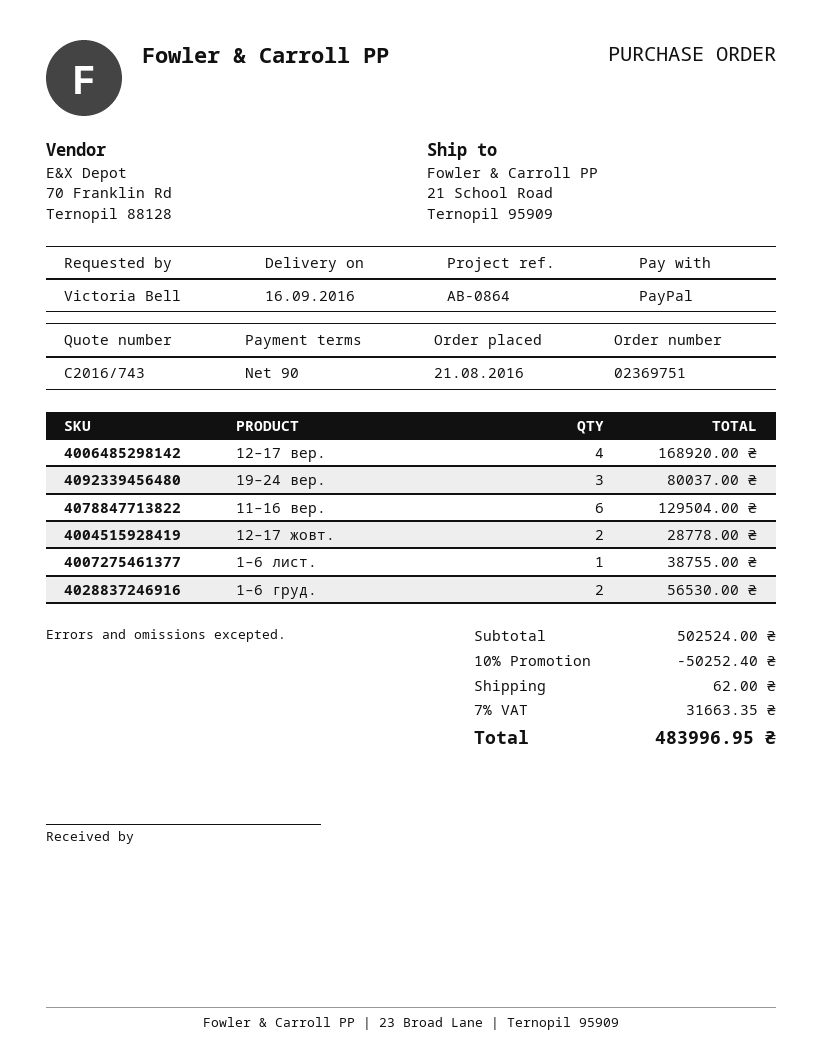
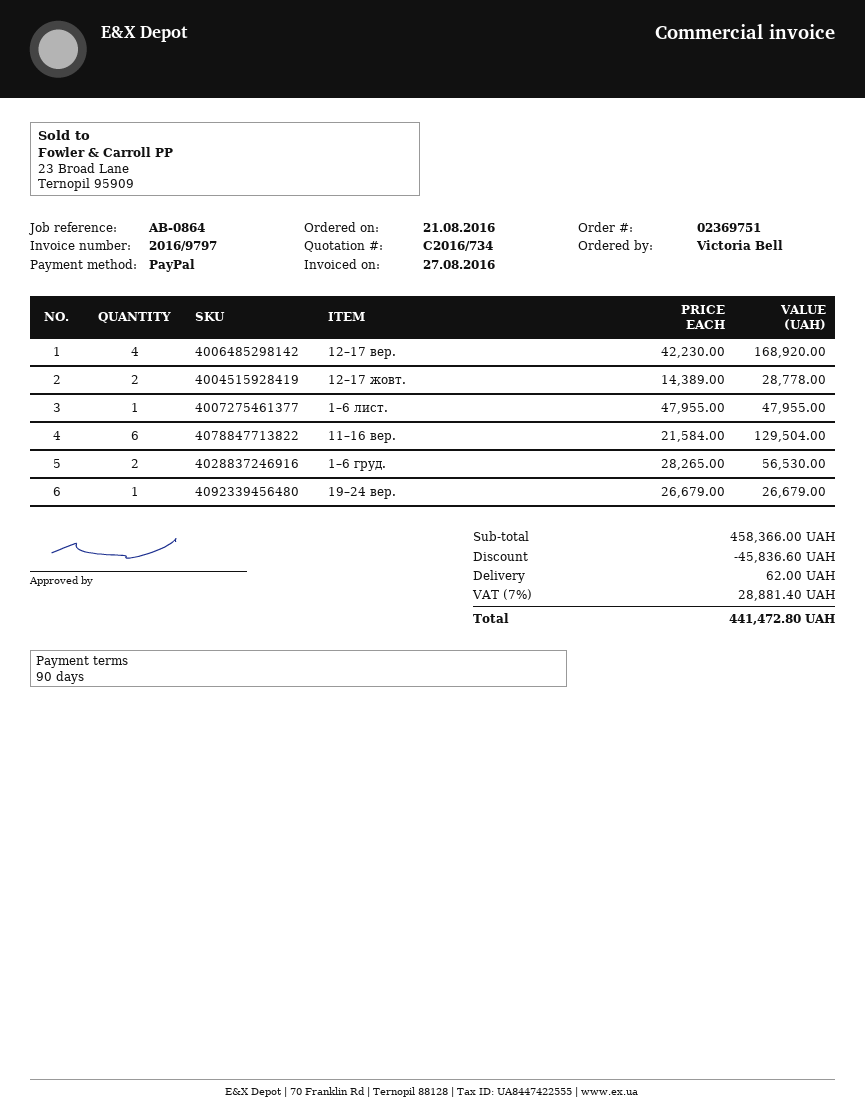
quote number: C2016/743 -> C2016/734
19–24 вер.: 3 for 80037.00 -> 1 for 26679.00
1–6 лист.: 1 for 38755.00 -> 1 for 47955.00
subtotal: 502524.00 -> 458366.00
discount: 50252.40 -> 45836.60
tax: 7% = 31663.35 -> 7% = 28881.40
total: 483996.95 -> 441472.80

